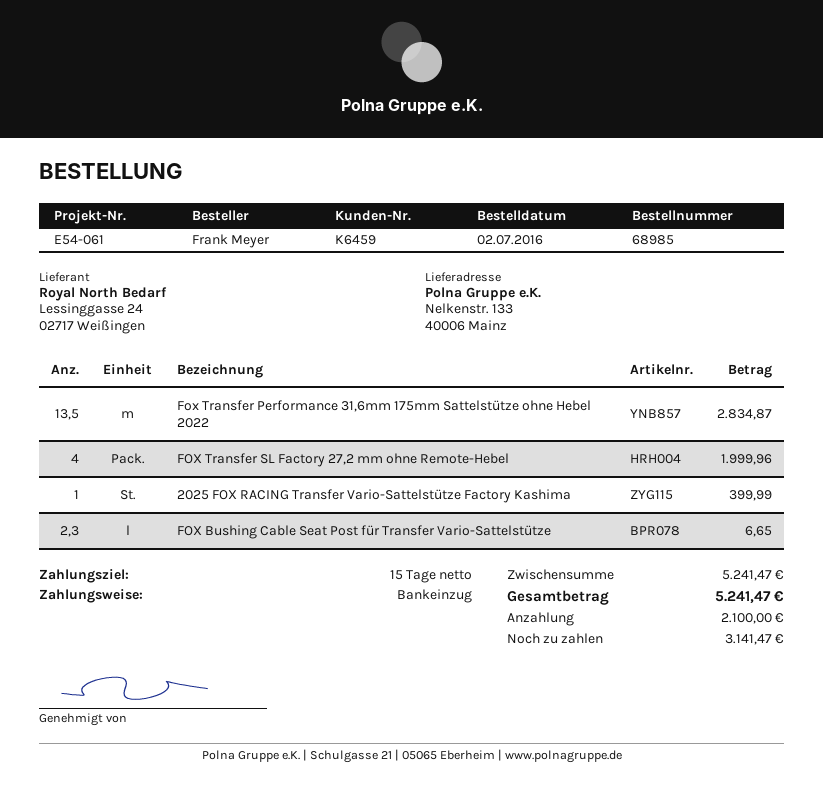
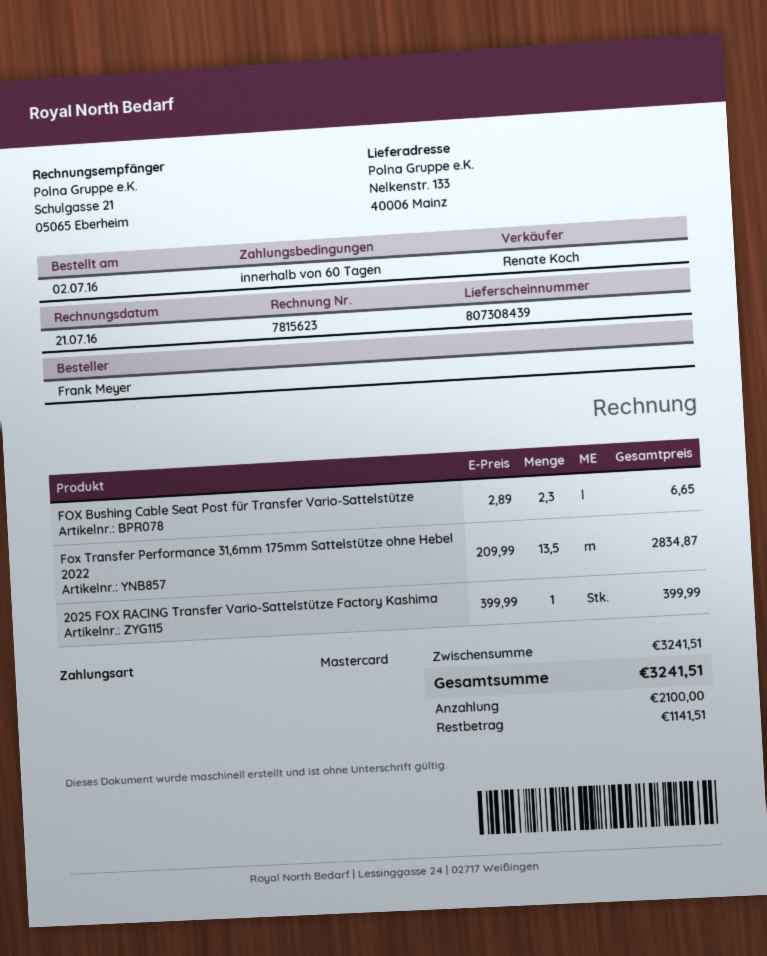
payment terms: 15 days -> 60 days
payment method: direct debit -> Mastercard
FOX Transfer SL Factory 27,2 mm ohne Remote-Hebel: 4 for 1999.96 -> none
subtotal: 5241.47 -> 3241.51
total: 5241.47 -> 3241.51
balance: 3141.47 -> 1141.51

